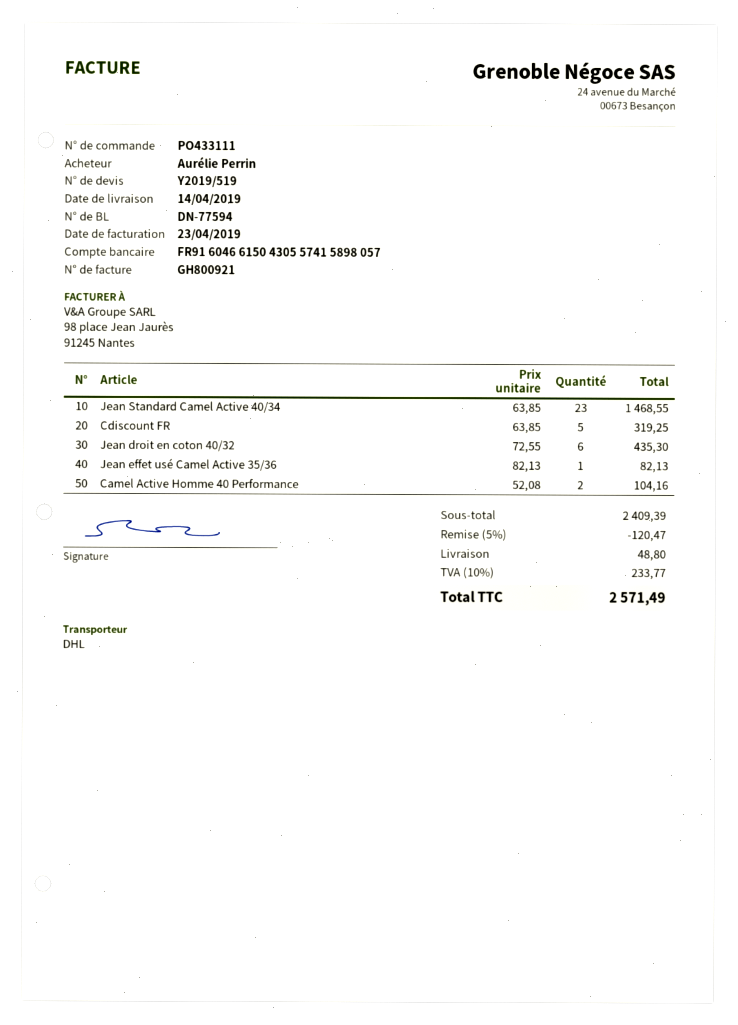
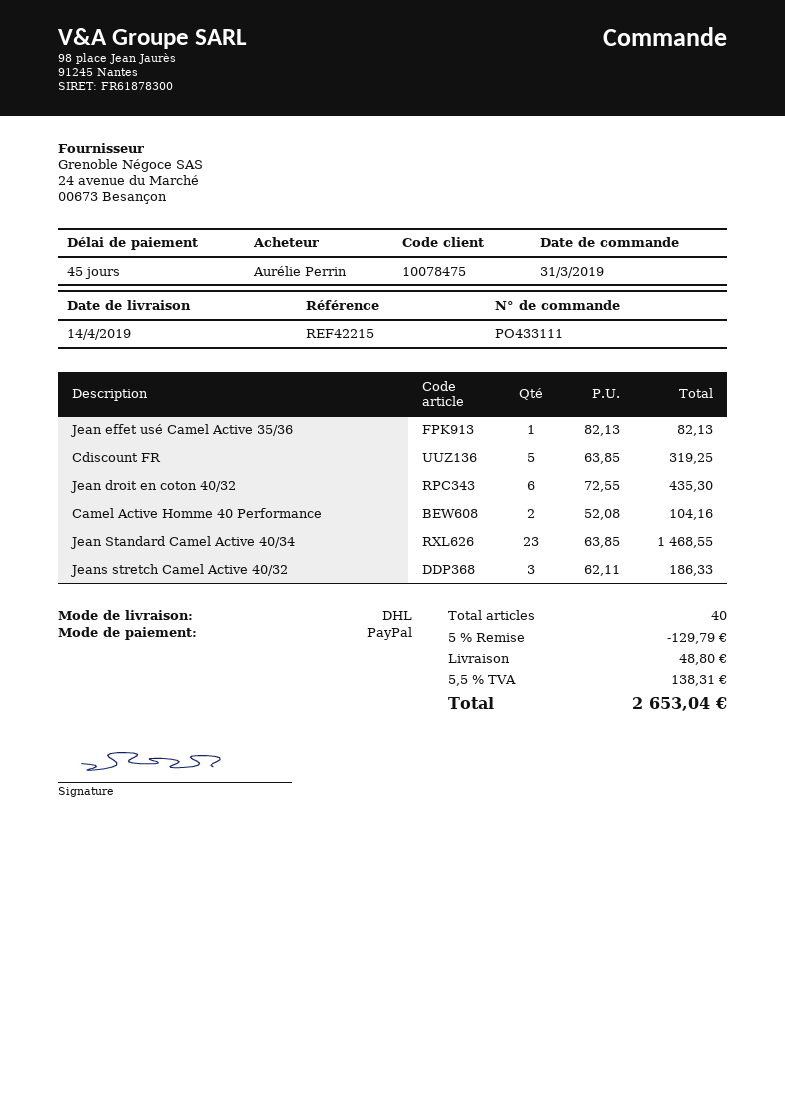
Jeans stretch Camel Active 40/32: none -> 3 x 62.11 = 186.33
discount: 5% = 120.47 -> 5% = 129.79
tax: 10% = 233.77 -> 5.5% = 138.31
total: 2571.49 -> 2653.04

